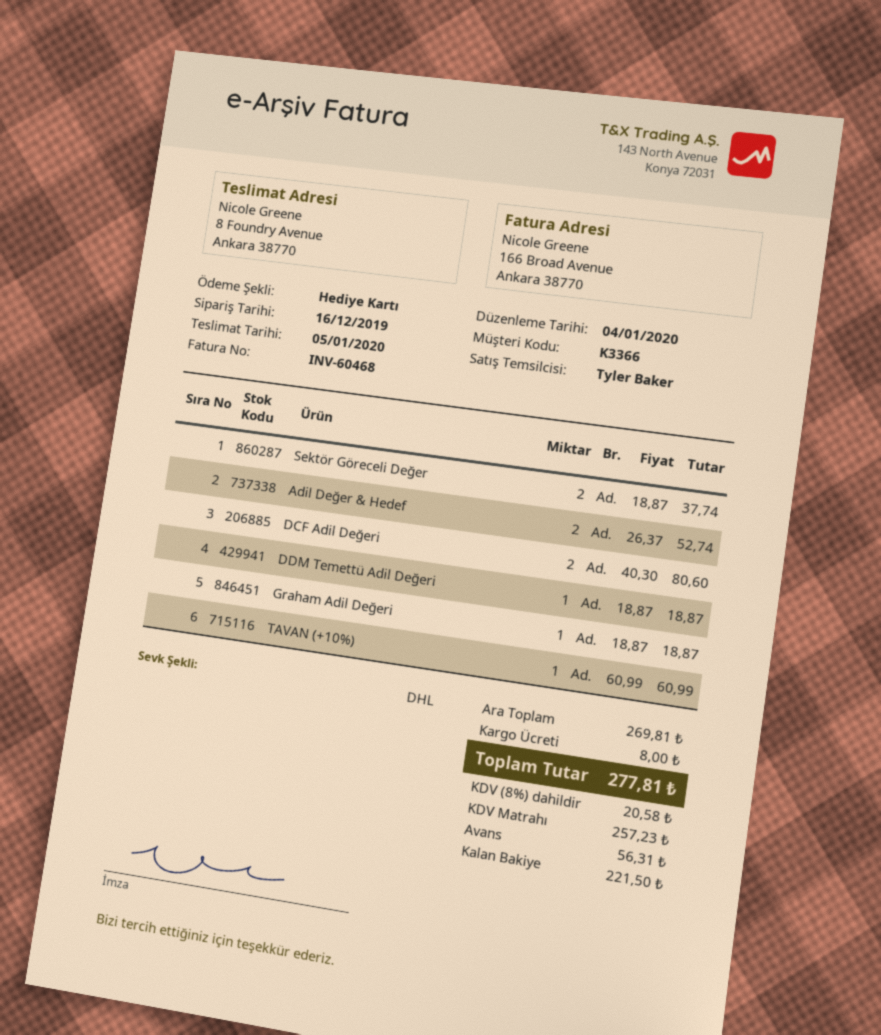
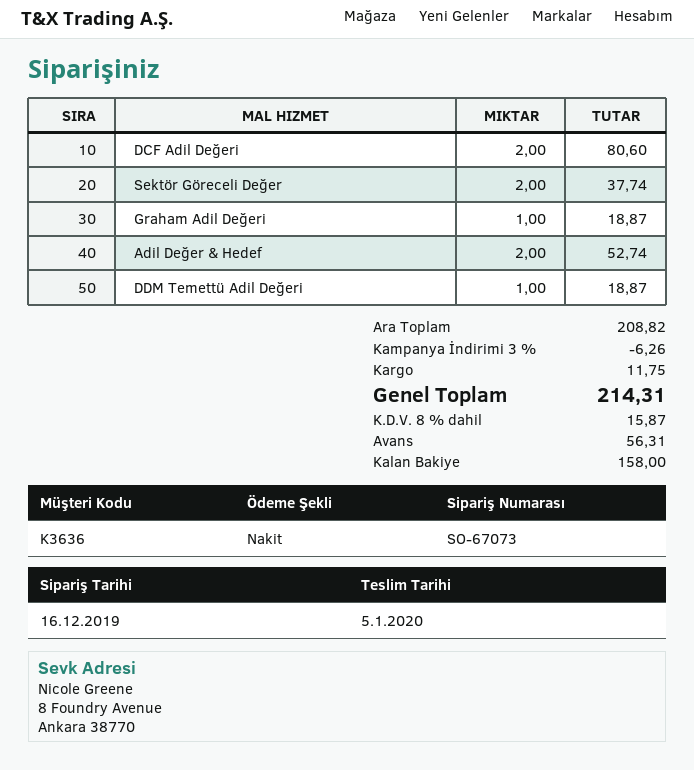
customer number: K3366 -> K3636
payment method: gift card -> cash
TAVAN (+10%): 1 for 60.99 -> none
subtotal: 269.81 -> 208.82
discount: none -> 3% = 6.26
shipping: 8.00 -> 11.75
tax: 8% = 20.58 -> 8% = 15.87
total: 277.81 -> 214.31
balance: 221.50 -> 158.00

